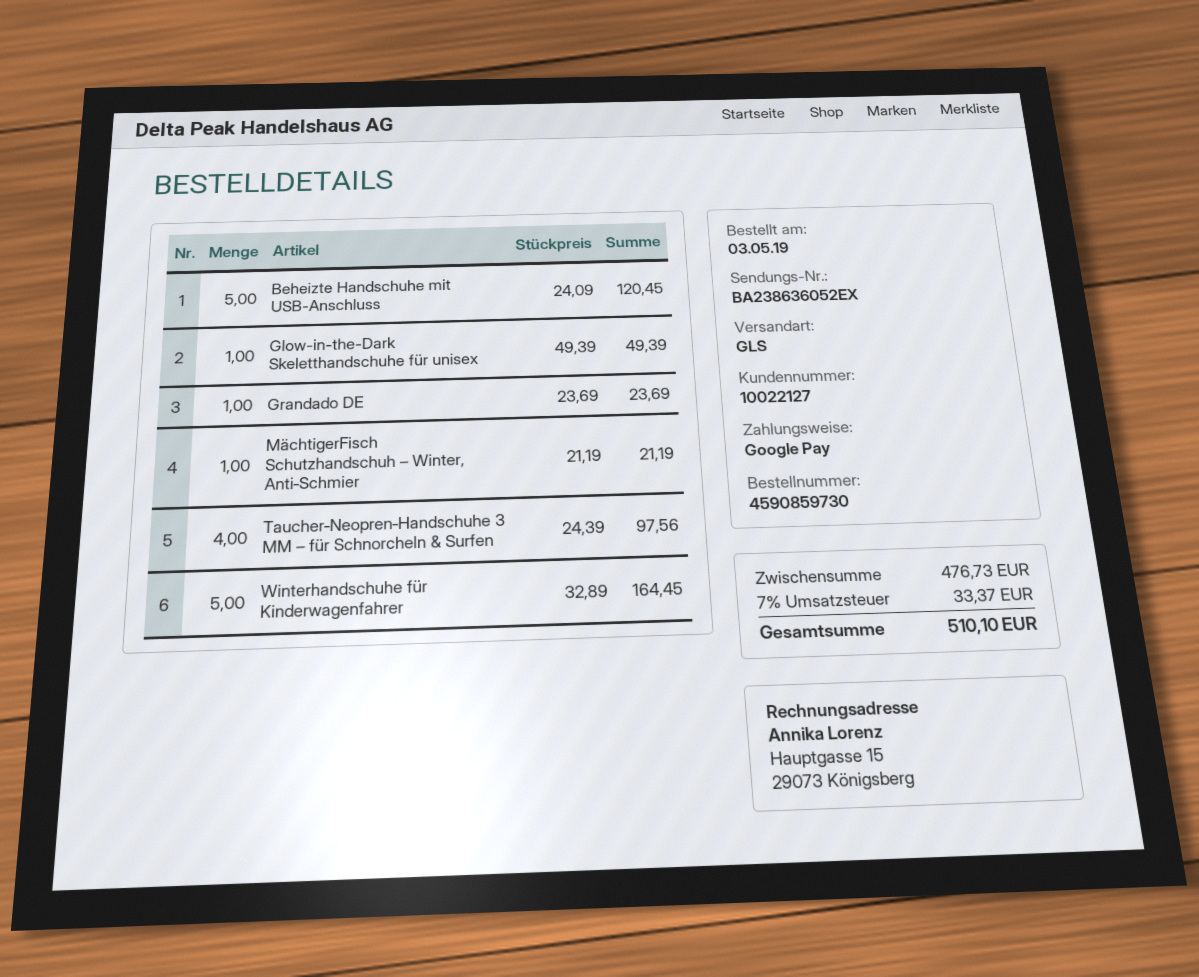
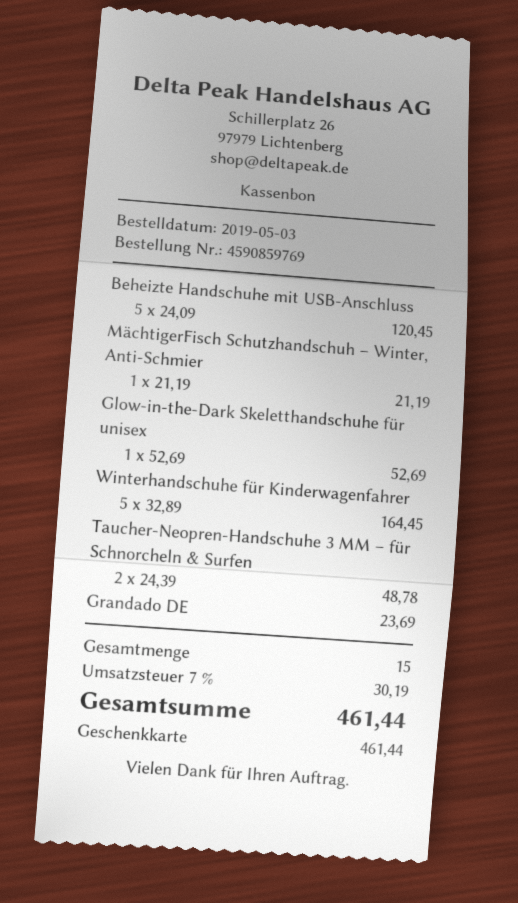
order number: 4590859730 -> 4590859769
payment method: Google Pay -> gift card
Glow-in-the-Dark Skeletthandschuhe für unisex: 1 x 49.39 = 49.39 -> 1 x 52.69 = 52.69
Taucher‑Neopren‑Handschuhe 3 MM – für Schnorcheln & Surfen: 4 x 24.39 = 97.56 -> 2 x 24.39 = 48.78
tax: 7% = 33.37 -> 7% = 30.19
total: 510.10 -> 461.44

